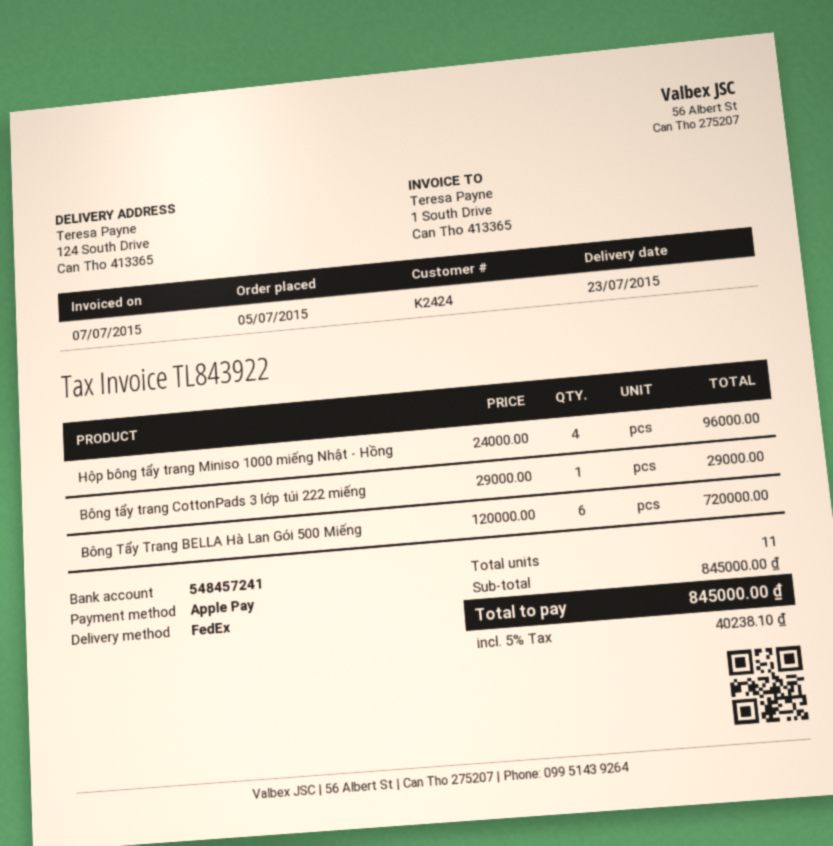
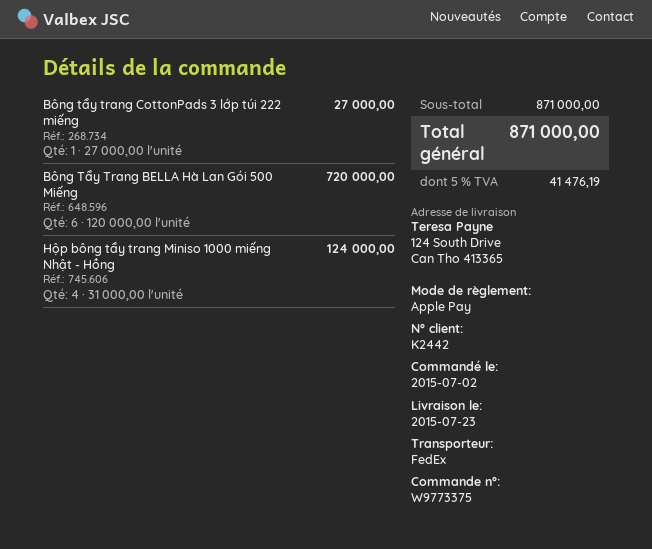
order date: 2015-07-05 -> 2015-07-02
customer number: K2424 -> K2442
Hộp bông tẩy trang Miniso 1000 miếng Nhật - Hồng: 4 x 24000.00 = 96000.00 -> 4 x 31000.00 = 124000.00
Bông tẩy trang CottonPads 3 lớp túi 222 miếng: 1 x 29000.00 = 29000.00 -> 1 x 27000.00 = 27000.00
subtotal: 845000.00 -> 871000.00
tax: 5% = 40238.10 -> 5% = 41476.19
total: 845000.00 -> 871000.00

